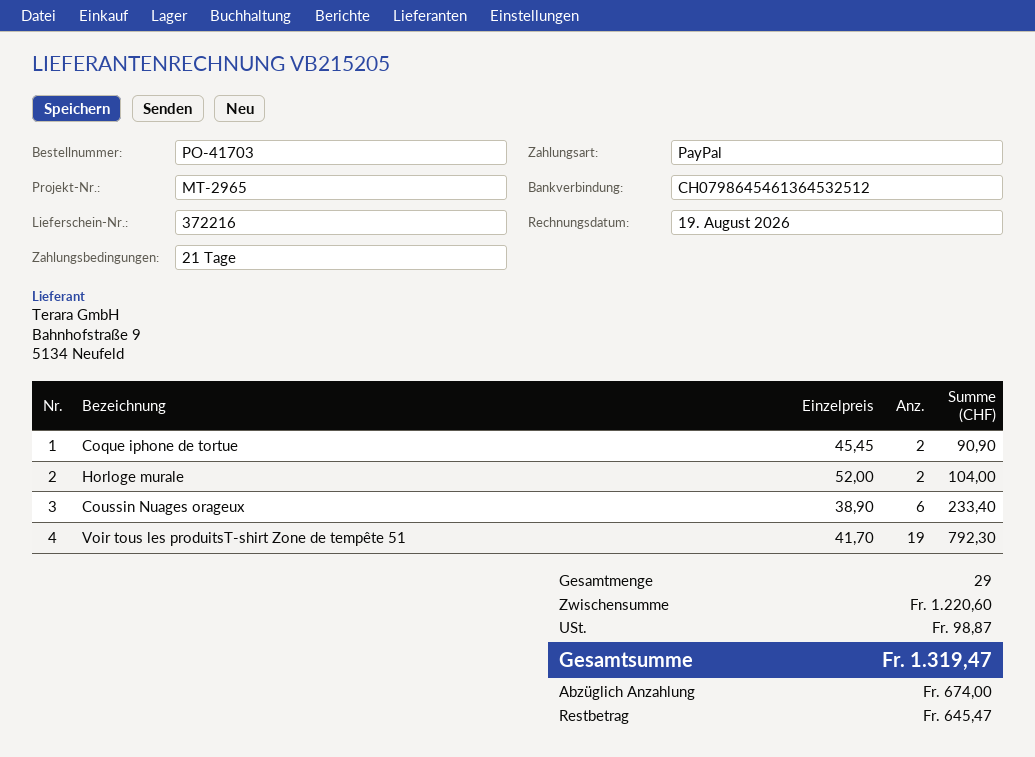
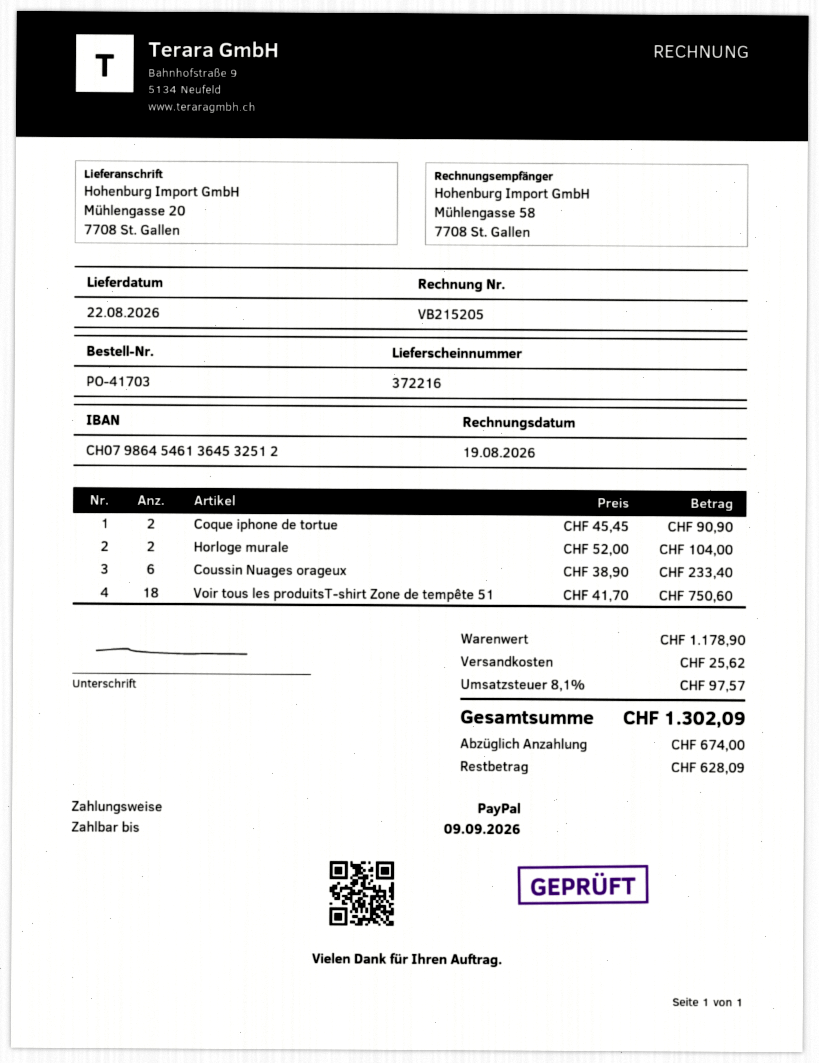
Voir tous les produitsT-shirt Zone de tempête 51: 19 x 41.70 = 792.30 -> 18 x 41.70 = 750.60
subtotal: 1220.60 -> 1178.90
shipping: none -> 25.62
tax: 98.87 -> 97.57
total: 1319.47 -> 1302.09
balance: 645.47 -> 628.09

